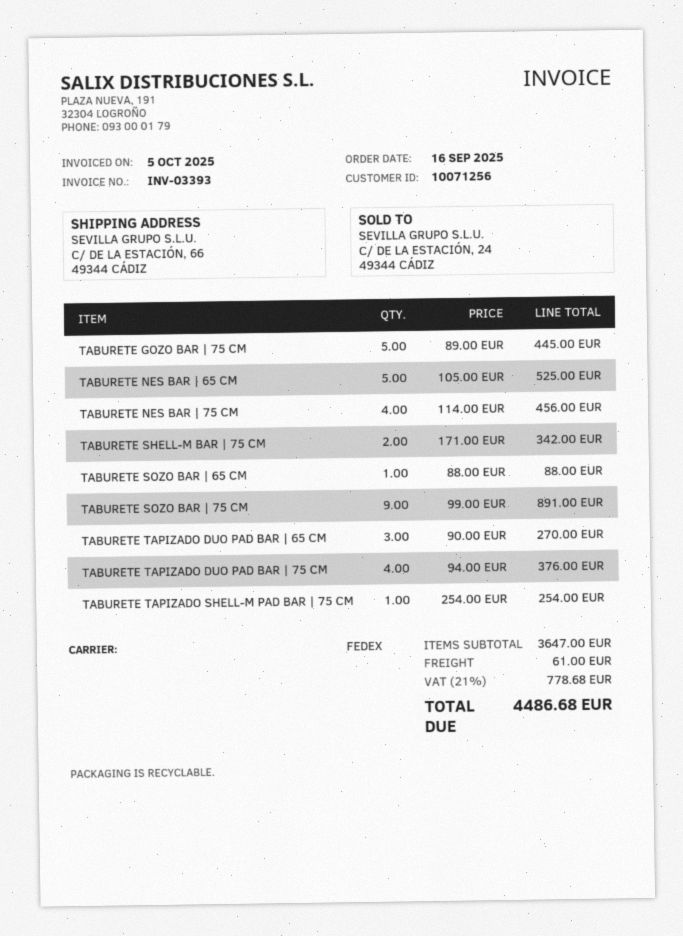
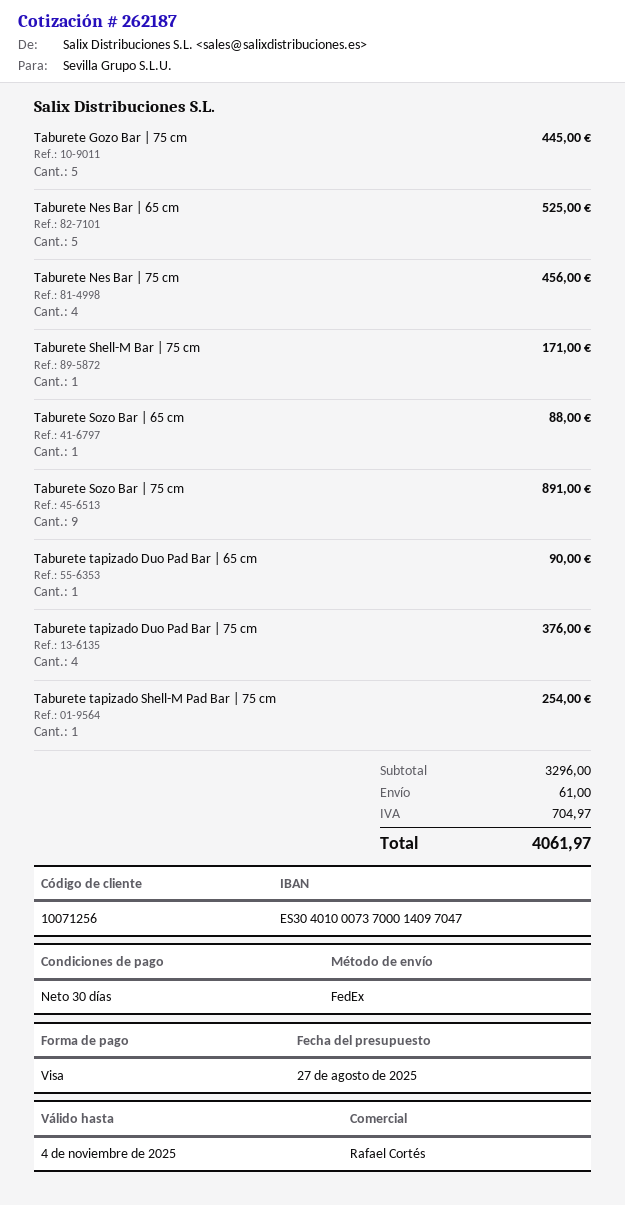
TABURETE SHELL-M BAR | 75 CM: 2 for 342.00 -> 1 for 171.00
TABURETE TAPIZADO DUO PAD BAR | 65 CM: 3 for 270.00 -> 1 for 90.00
subtotal: 3647.00 -> 3296.00
tax: 778.68 -> 704.97
total: 4486.68 -> 4061.97

